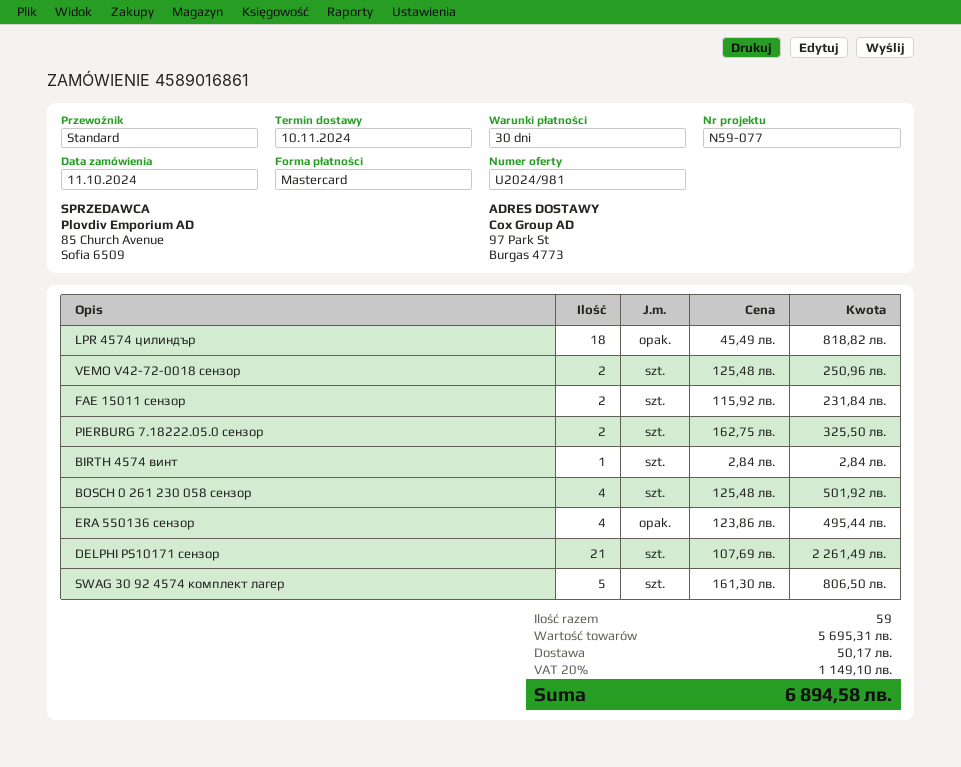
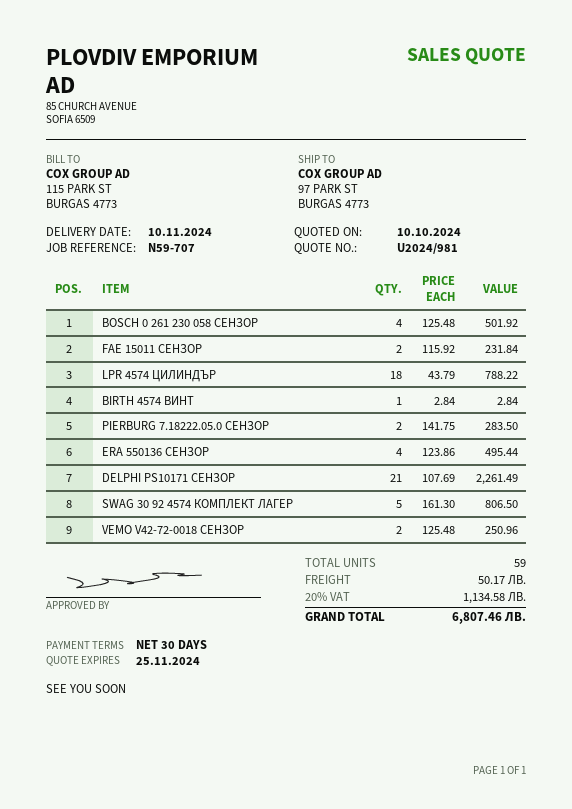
reference: N59-077 -> N59-707
LPR 4574 цилиндър: 18 x 45.49 = 818.82 -> 18 x 43.79 = 788.22
PIERBURG 7.18222.05.0 сензор: 2 x 162.75 = 325.50 -> 2 x 141.75 = 283.50
tax: 20% = 1149.10 -> 20% = 1134.58
total: 6894.58 -> 6807.46

